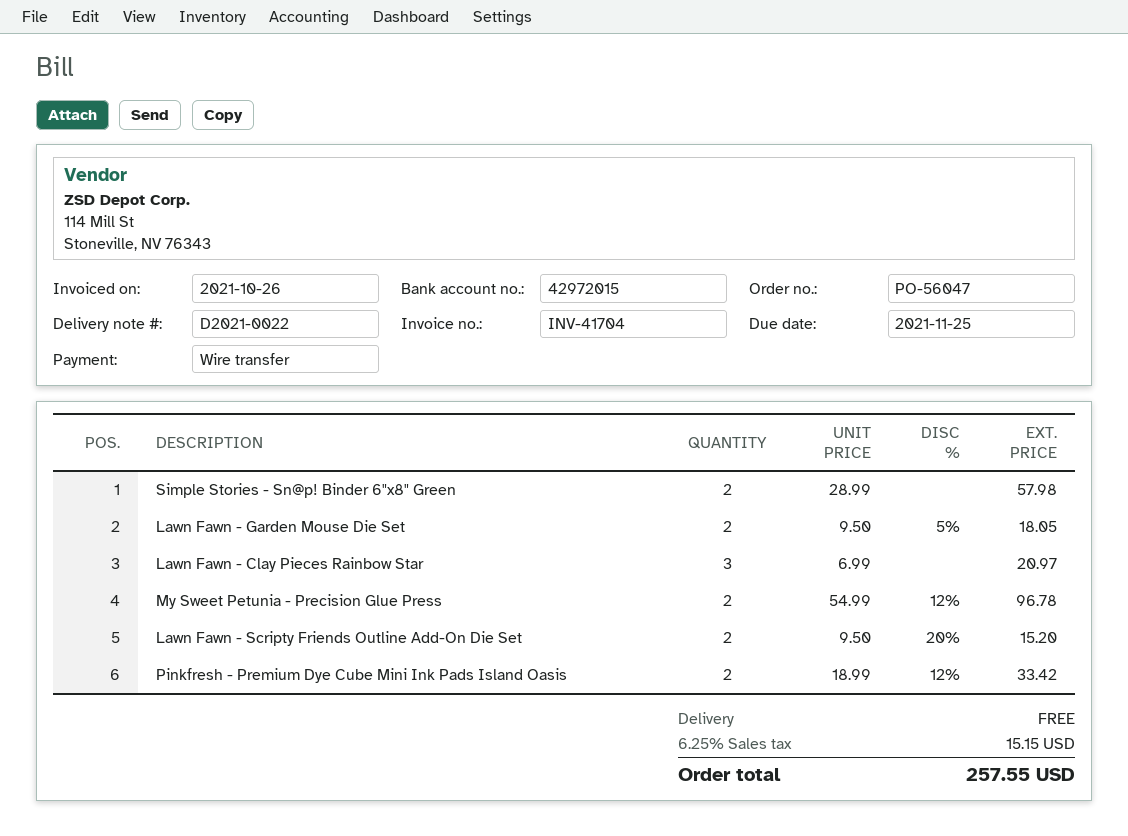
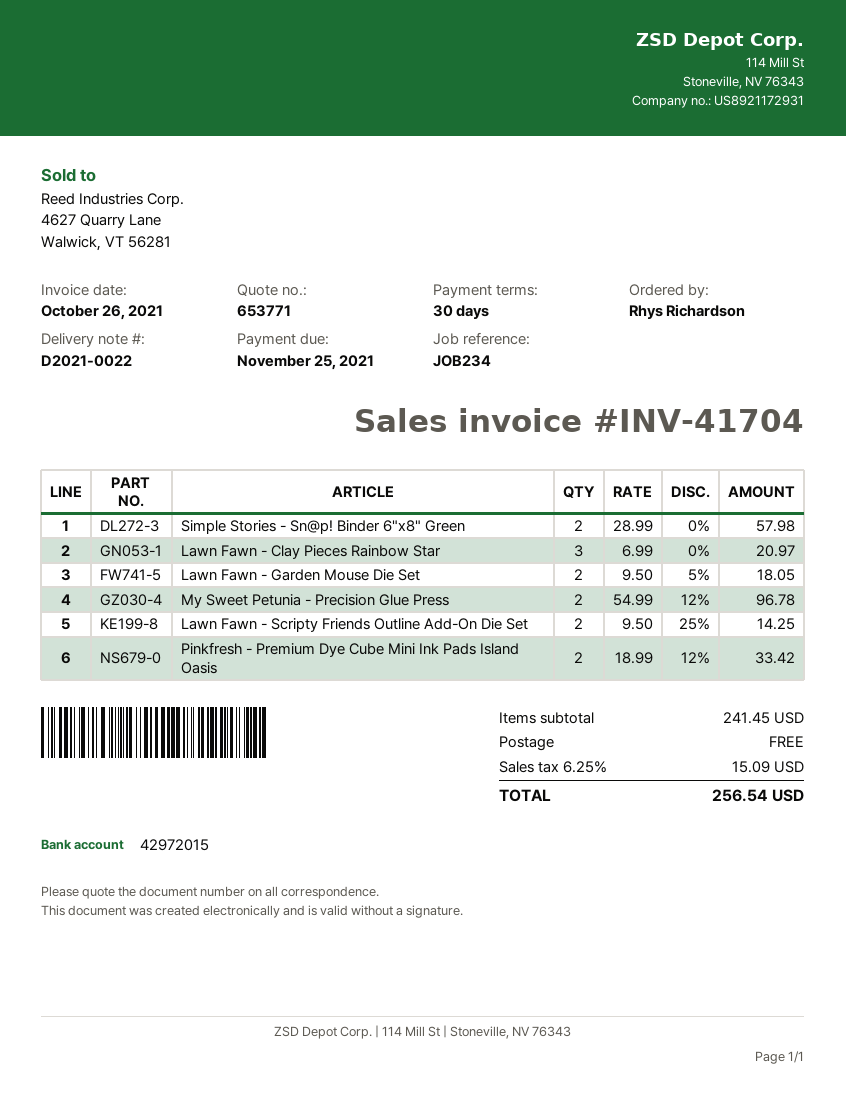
Lawn Fawn - Scripty Friends Outline Add-On Die Set: 2 x 9.50 - 20% = 15.20 -> 2 x 9.50 - 25% = 14.25
tax: 6.25% = 15.15 -> 6.25% = 15.09
total: 257.55 -> 256.54

